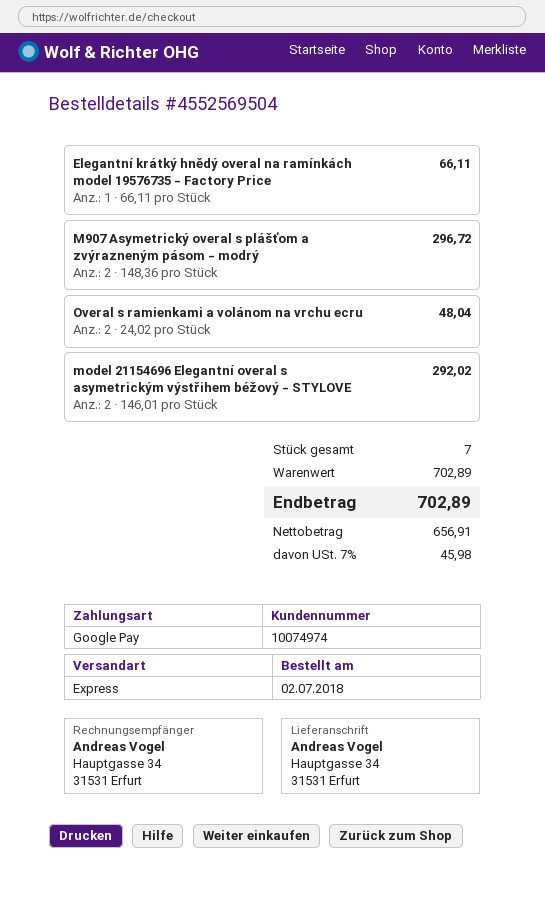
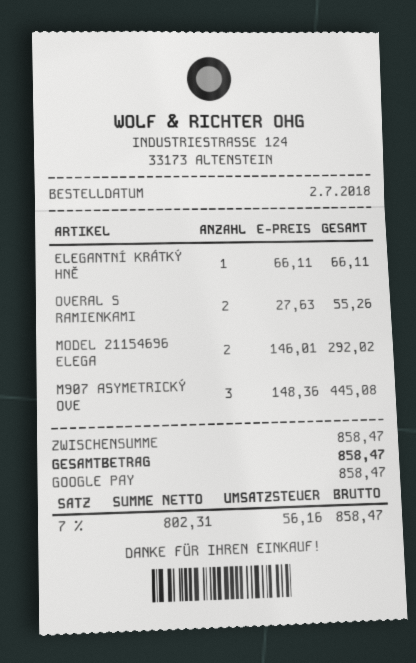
M907 Asymetrický overal s plášťom a zvýrazneným pásom - modrý: 2 x 148.36 = 296.72 -> 3 x 148.36 = 445.08
Overal s ramienkami a volánom na vrchu ecru: 2 x 24.02 = 48.04 -> 2 x 27.63 = 55.26
subtotal: 702.89 -> 858.47
net: 656.91 -> 802.31
tax: 7% = 45.98 -> 7% = 56.16
total: 702.89 -> 858.47

